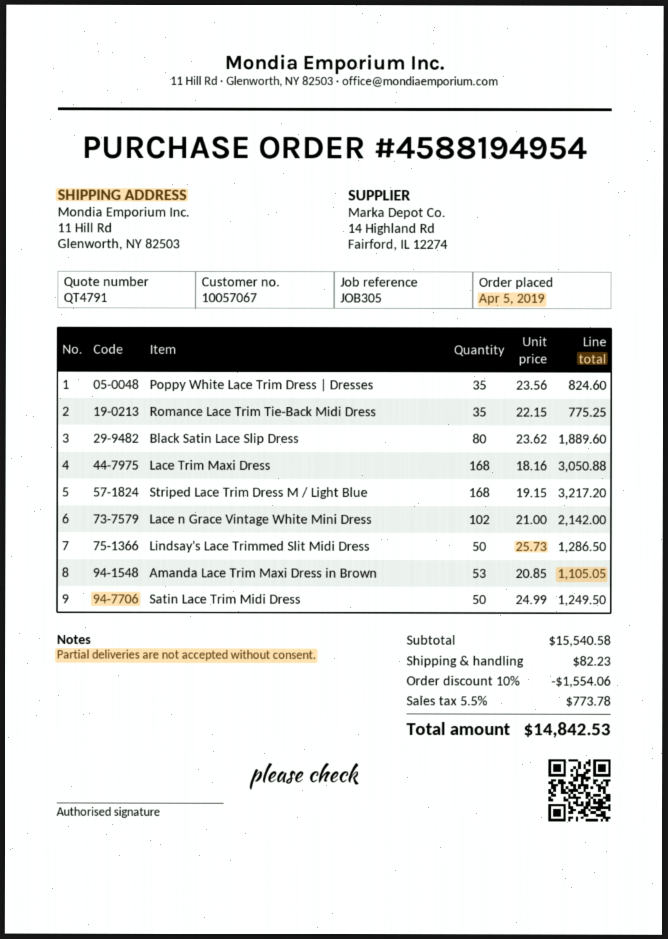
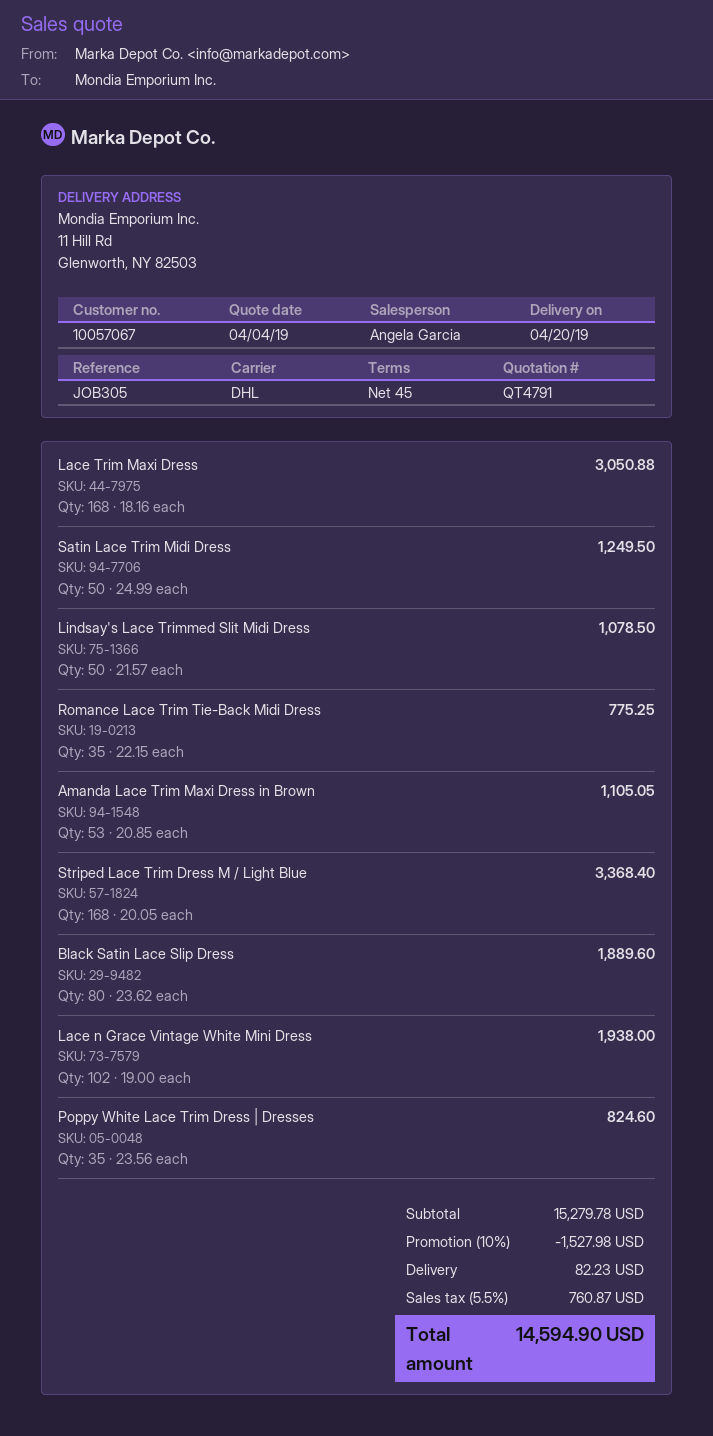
Striped Lace Trim Dress M / Light Blue: 168 x 19.15 = 3217.20 -> 168 x 20.05 = 3368.40
Lace n Grace Vintage White Mini Dress: 102 x 21.00 = 2142.00 -> 102 x 19.00 = 1938.00
Lindsay's Lace Trimmed Slit Midi Dress: 50 x 25.73 = 1286.50 -> 50 x 21.57 = 1078.50
subtotal: 15540.58 -> 15279.78
discount: 10% = 1554.06 -> 10% = 1527.98
tax: 5.5% = 773.78 -> 5.5% = 760.87
total: 14842.53 -> 14594.90

